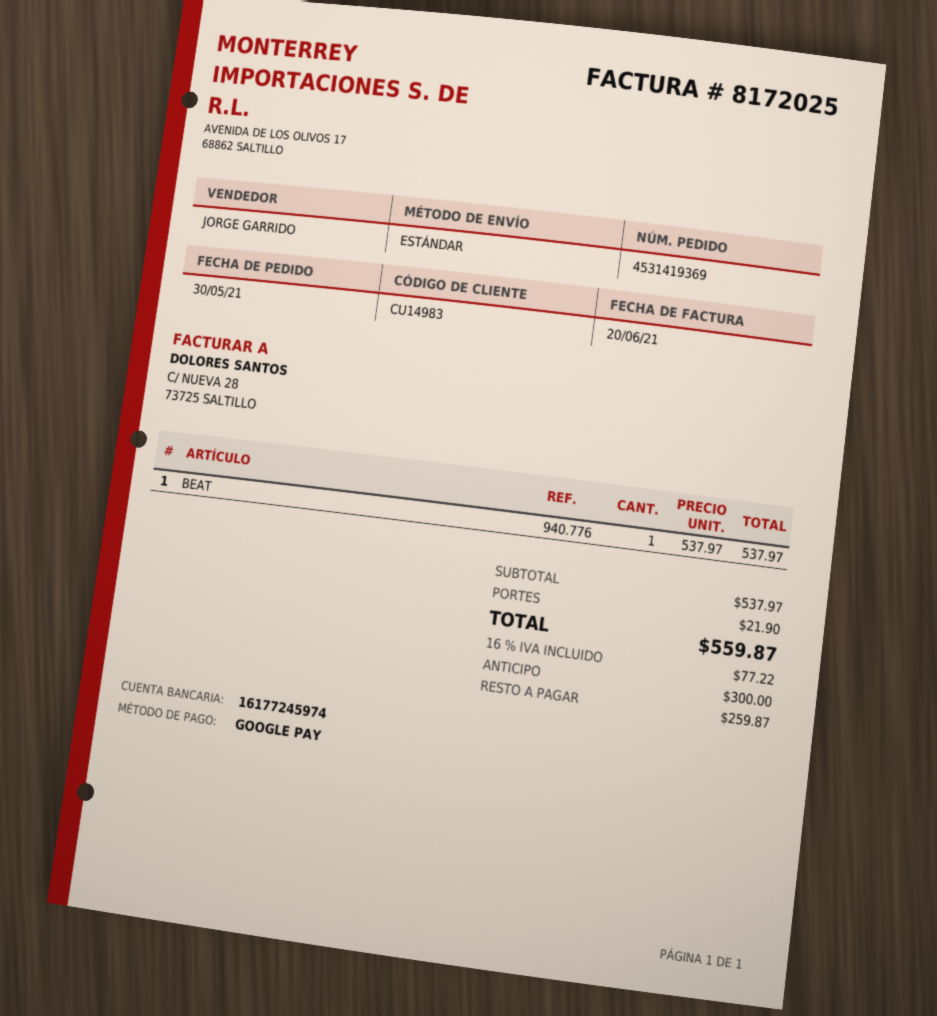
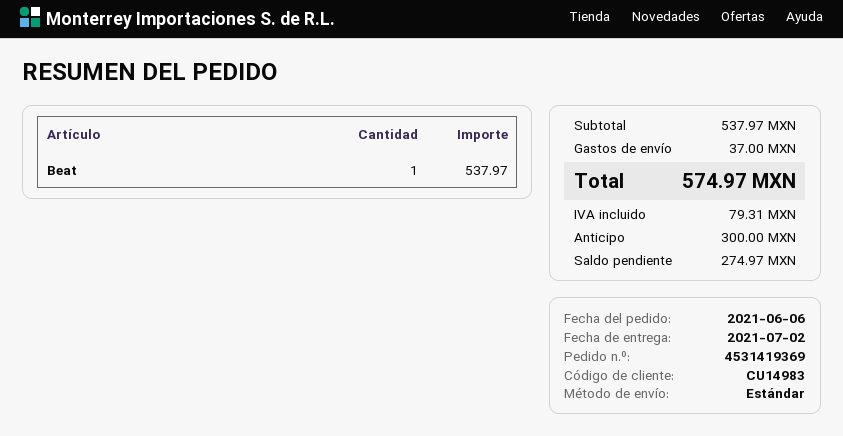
order date: 2021-05-30 -> 2021-06-06
shipping: 21.90 -> 37.00
tax: 77.22 -> 79.31
total: 559.87 -> 574.97
balance: 259.87 -> 274.97

